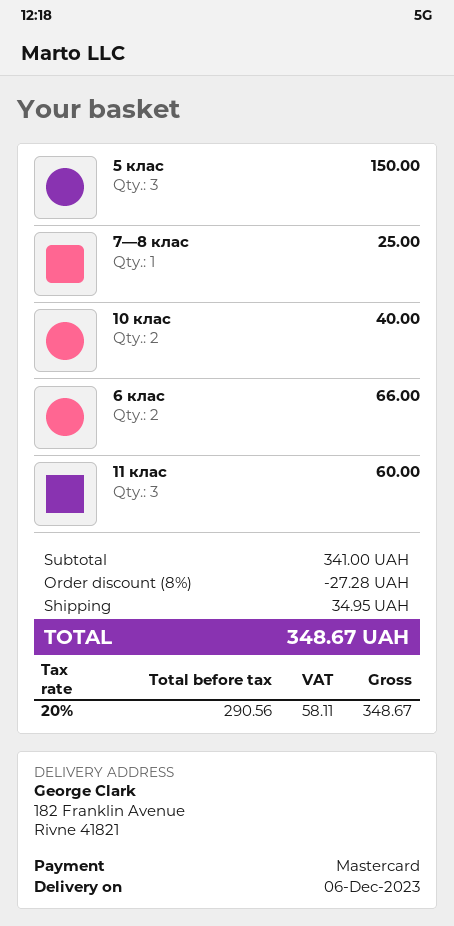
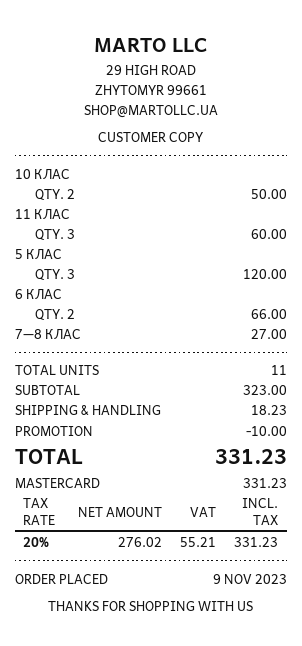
5 клас: 3 for 150.00 -> 3 for 120.00
7—8 клас: 1 for 25.00 -> 1 for 27.00
10 клас: 2 for 40.00 -> 2 for 50.00
subtotal: 341.00 -> 323.00
discount: 27.28 -> 10.00
shipping: 34.95 -> 18.23
net: 290.56 -> 276.02
tax: 20% = 58.11 -> 20% = 55.21
total: 348.67 -> 331.23

